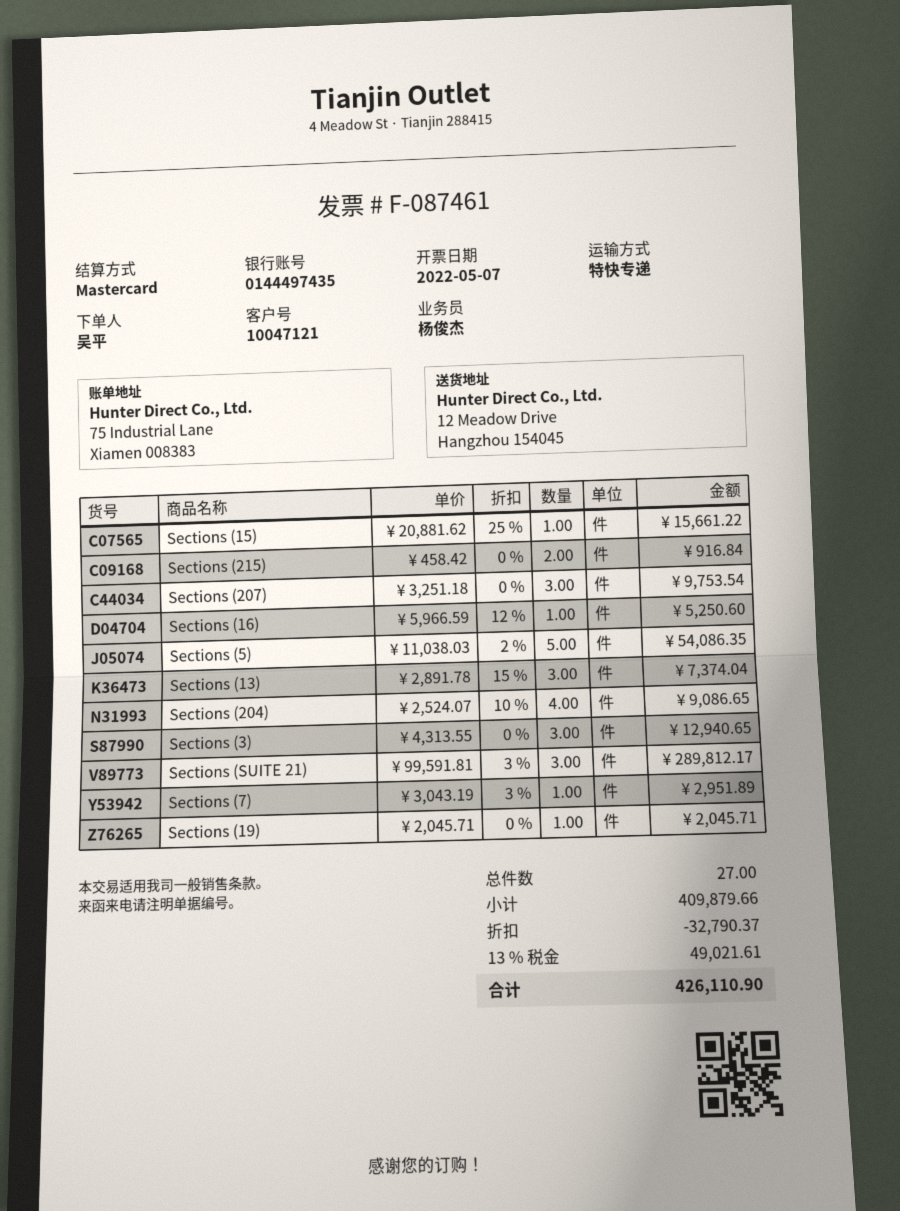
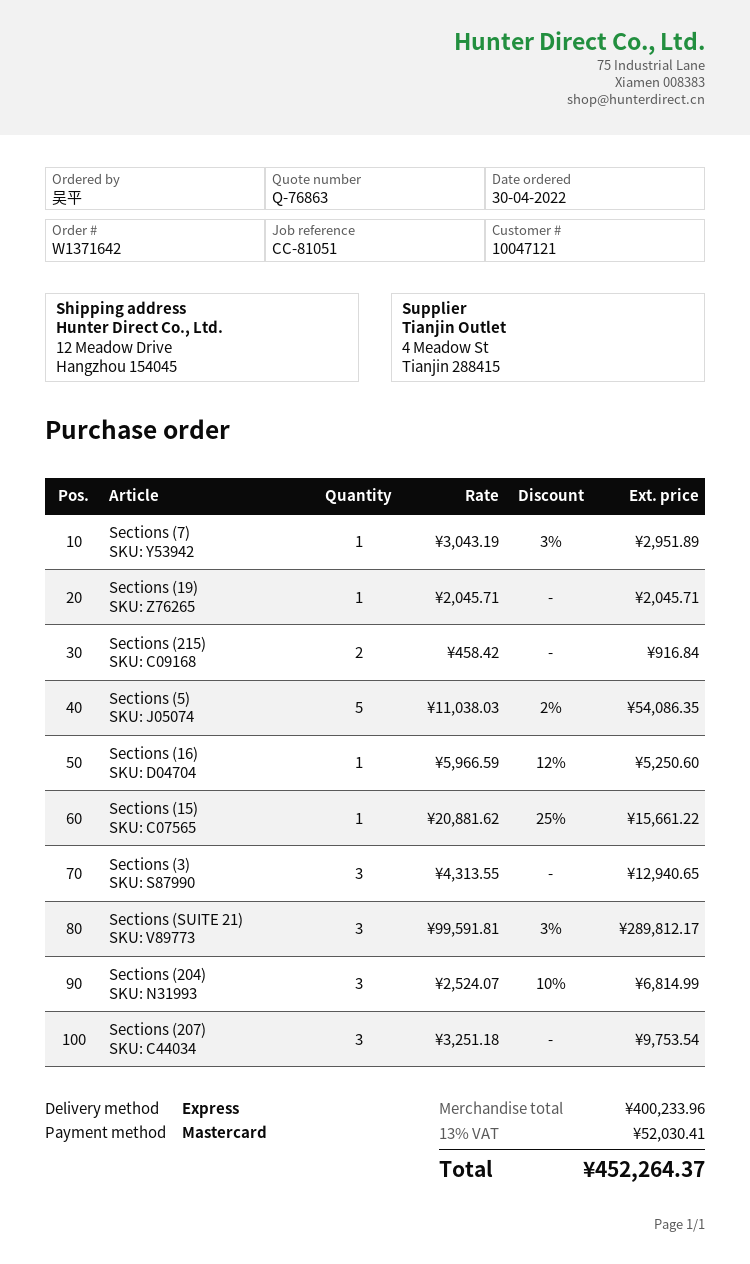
Sections (13): 3 x 2891.78 - 15% = 7374.04 -> none
Sections (204): 4 x 2524.07 - 10% = 9086.65 -> 3 x 2524.07 - 10% = 6814.99
subtotal: 409879.66 -> 400233.96
discount: 32790.37 -> none
tax: 13% = 49021.61 -> 13% = 52030.41
total: 426110.90 -> 452264.37

